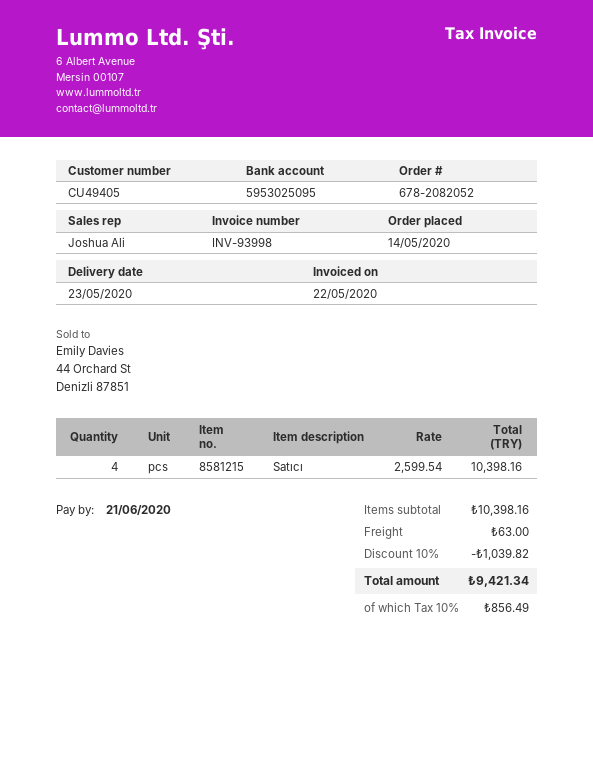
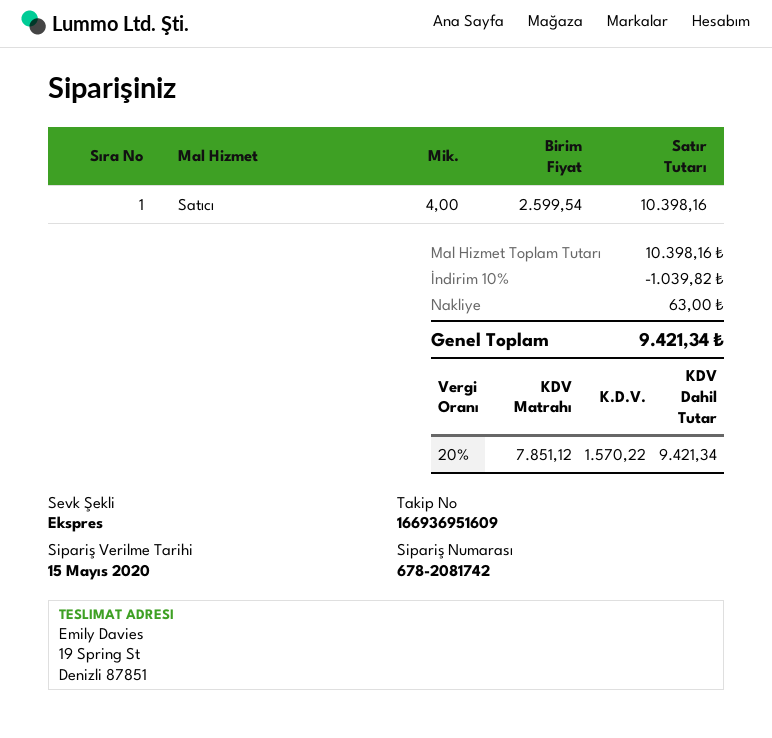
order number: 678-2082052 -> 678-2081742
order date: 2020-05-14 -> 2020-05-15
tax: 10% = 856.49 -> 20% = 1570.22

